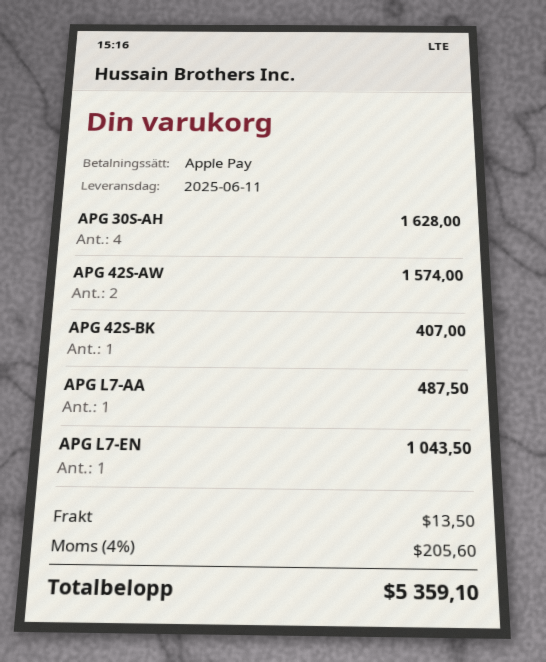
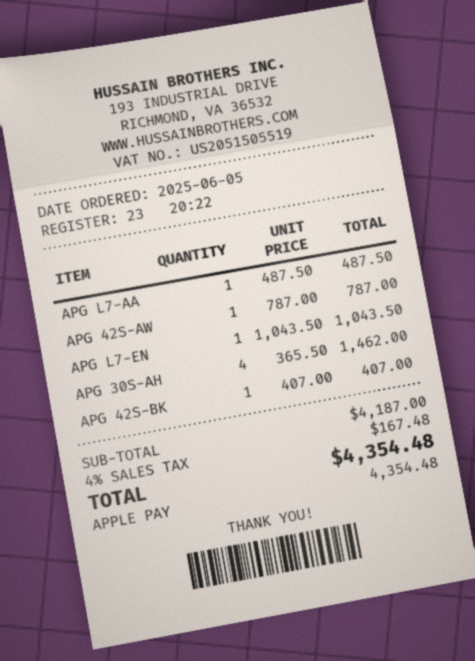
APG 30S-AH: 4 for 1628.00 -> 4 for 1462.00
APG 42S-AW: 2 for 1574.00 -> 1 for 787.00
shipping: 13.50 -> none
tax: 4% = 205.60 -> 4% = 167.48
total: 5359.10 -> 4354.48

